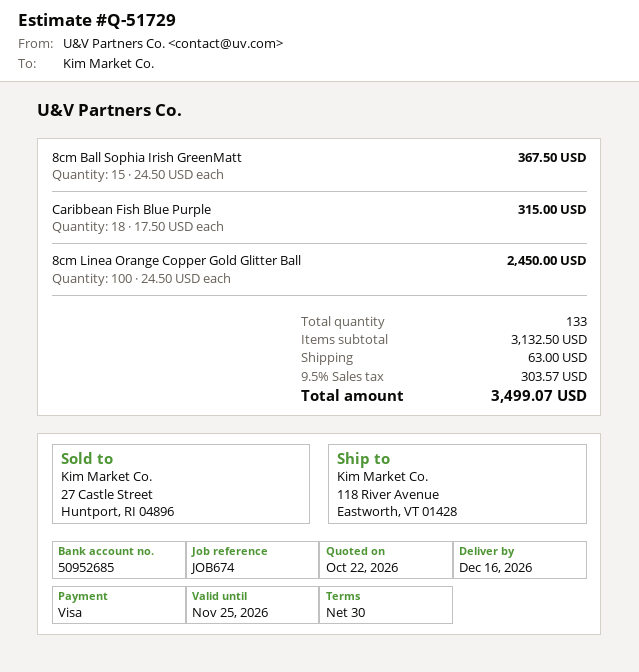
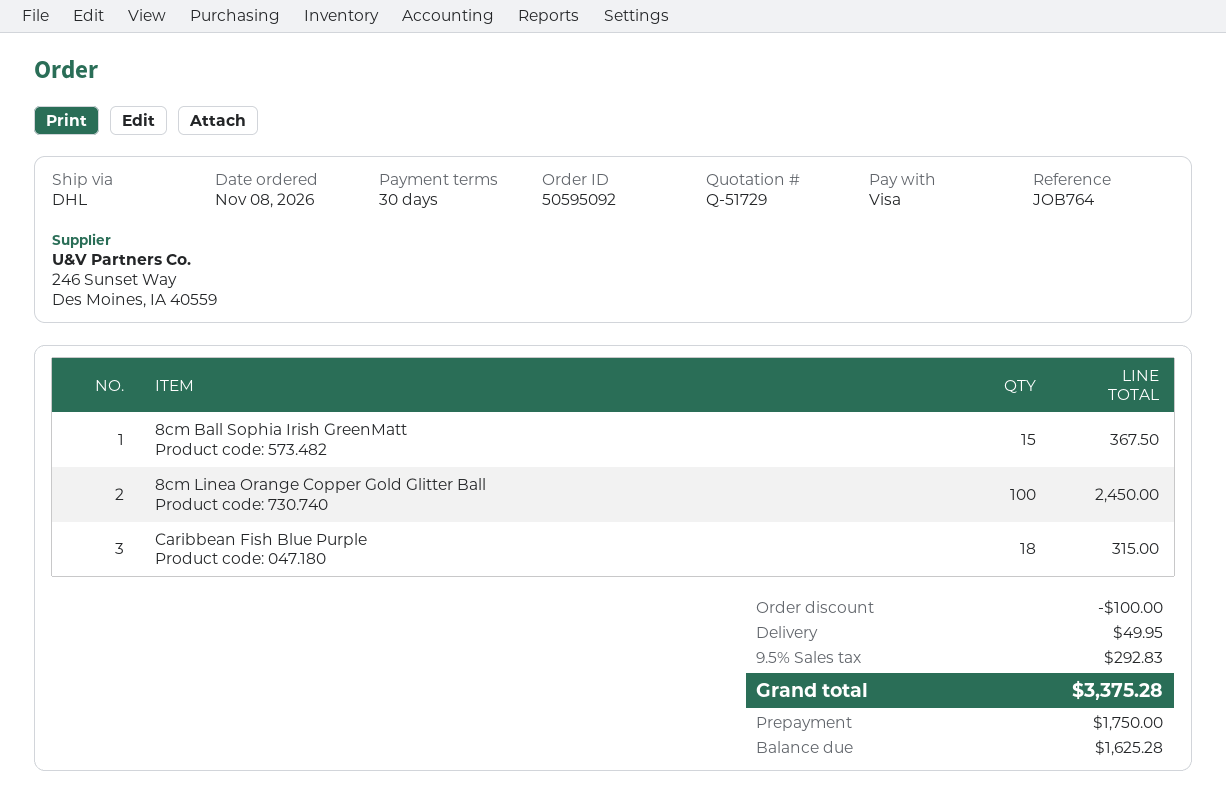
reference: JOB674 -> JOB764
discount: none -> 100.00
shipping: 63.00 -> 49.95
tax: 9.5% = 303.57 -> 9.5% = 292.83
total: 3499.07 -> 3375.28

